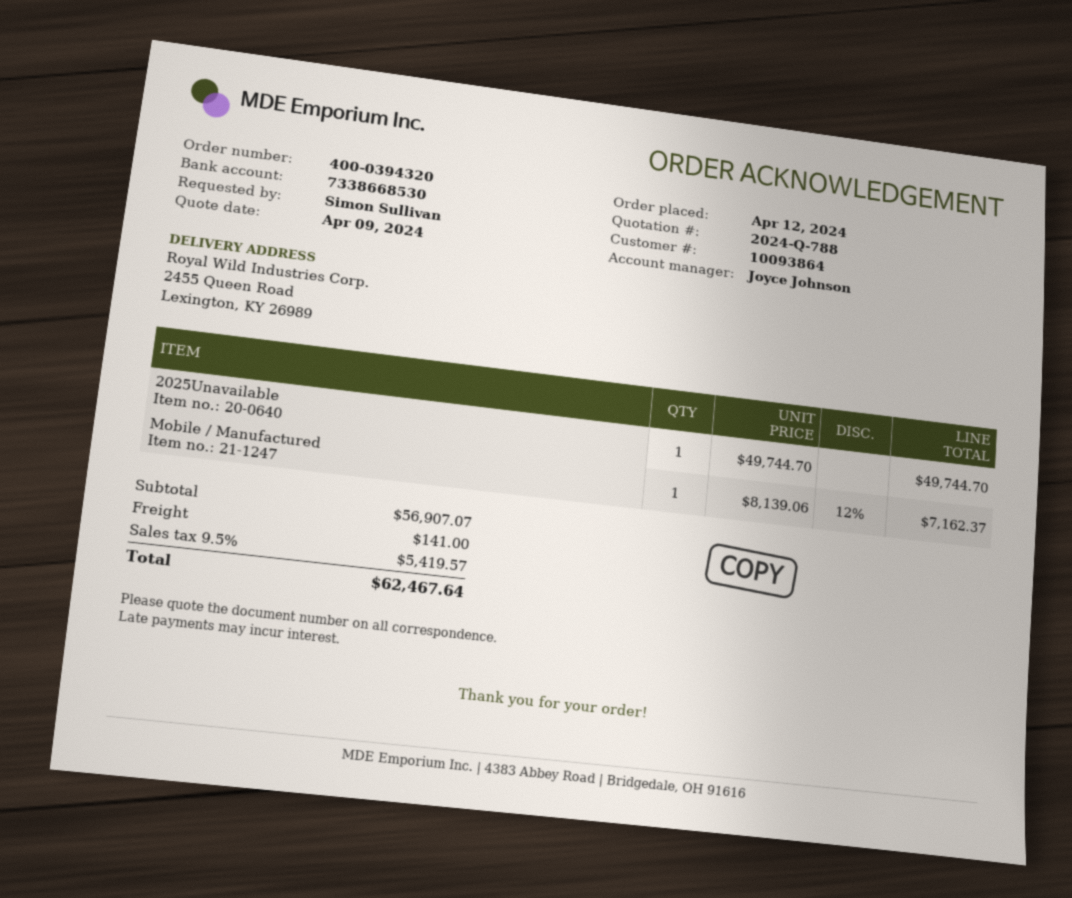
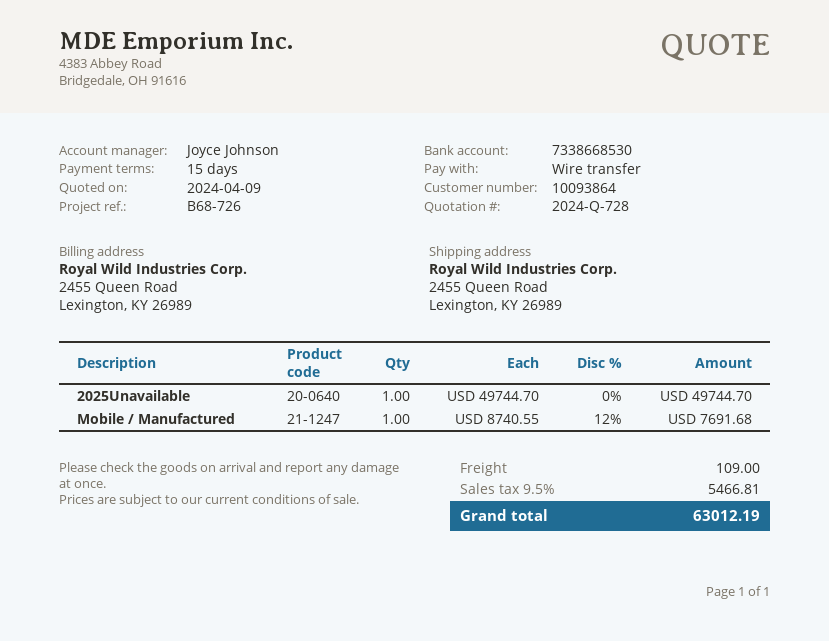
quote number: 2024-Q-788 -> 2024-Q-728
Mobile / Manufactured: 1 x 8139.06 - 12% = 7162.37 -> 1 x 8740.55 - 12% = 7691.68
shipping: 141.00 -> 109.00
tax: 9.5% = 5419.57 -> 9.5% = 5466.81
total: 62467.64 -> 63012.19

